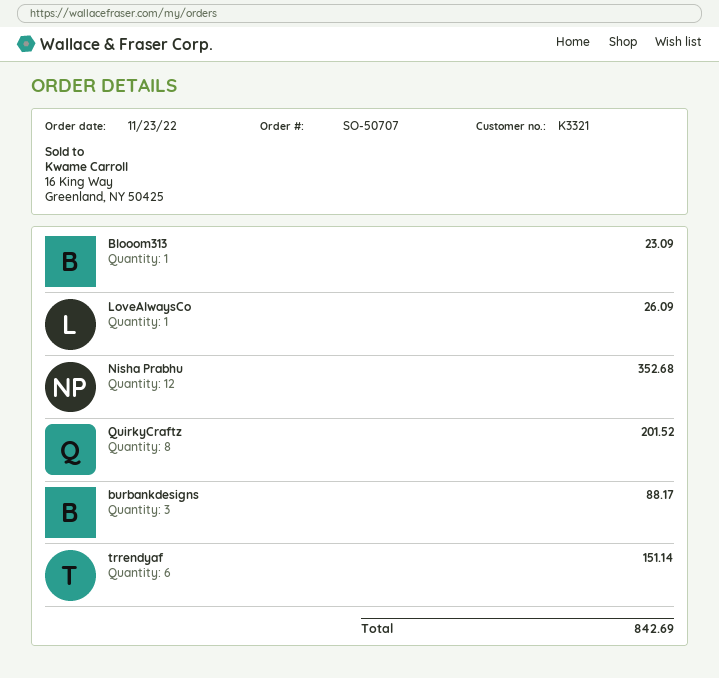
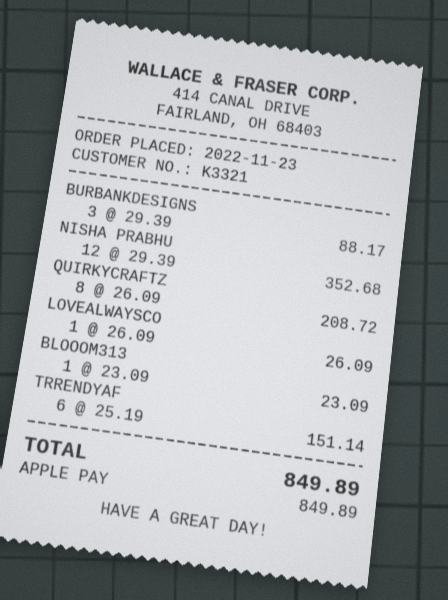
QuirkyCraftz: 8 for 201.52 -> 8 for 208.72
total: 842.69 -> 849.89

